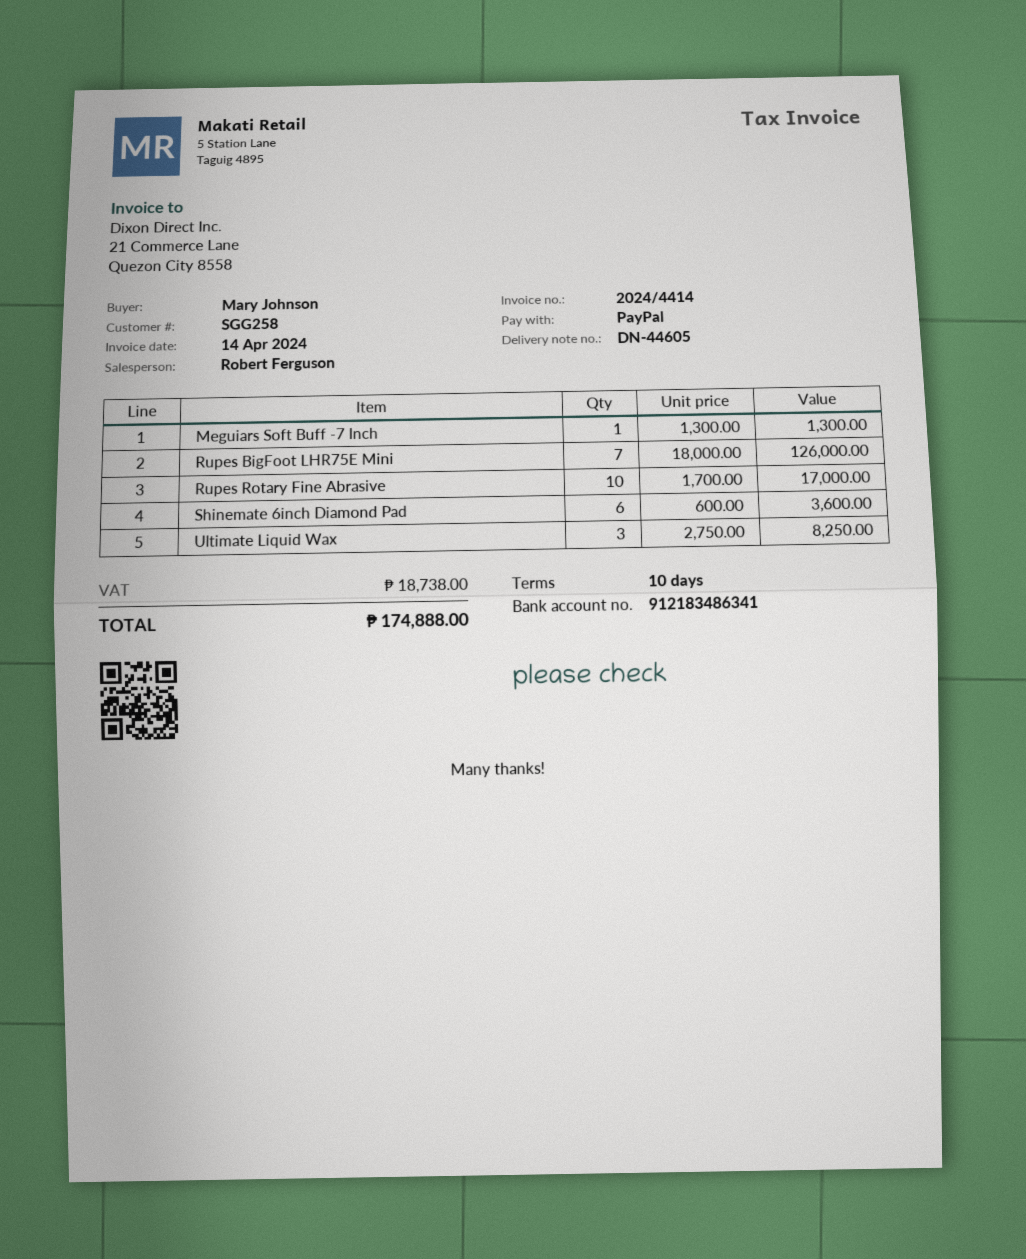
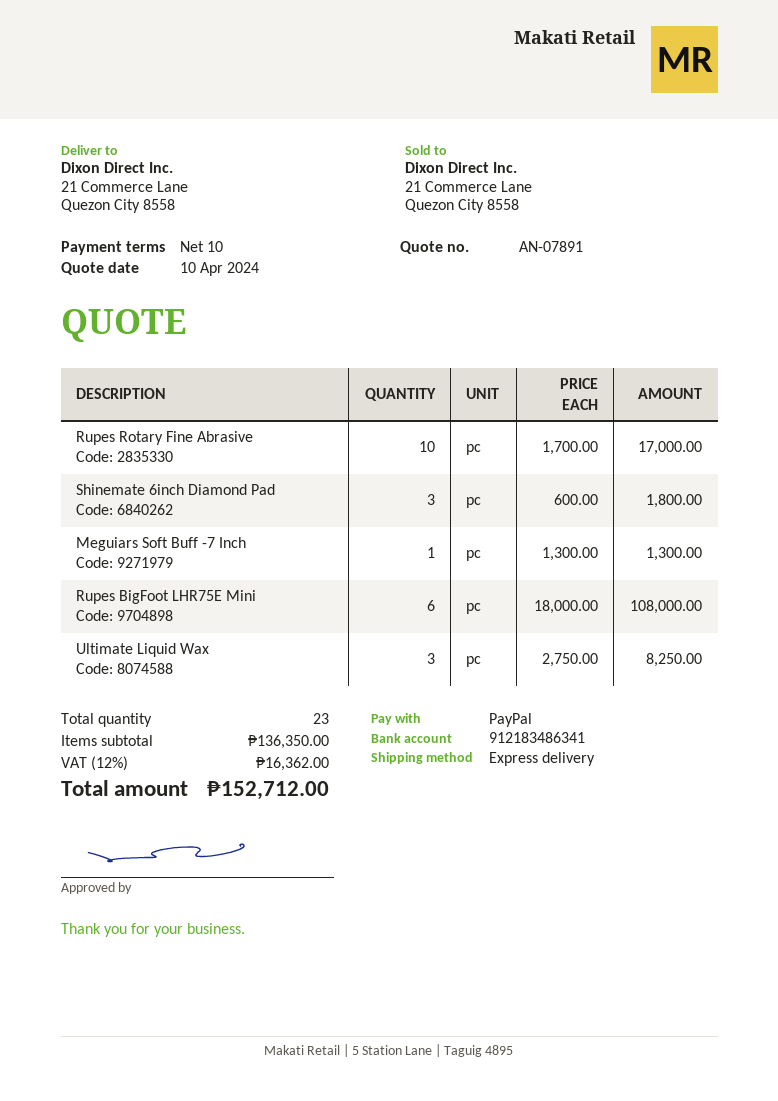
Rupes BigFoot LHR75E Mini: 7 x 18000.00 = 126000.00 -> 6 x 18000.00 = 108000.00
Shinemate 6inch Diamond Pad: 6 x 600.00 = 3600.00 -> 3 x 600.00 = 1800.00
tax: 18738.00 -> 16362.00
total: 174888.00 -> 152712.00

